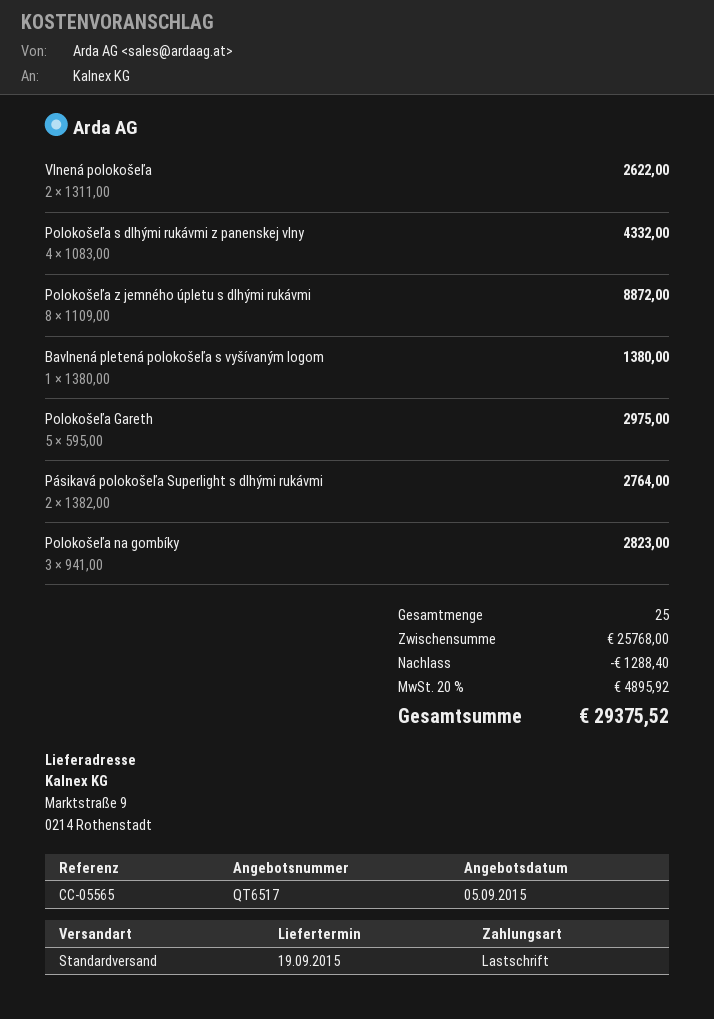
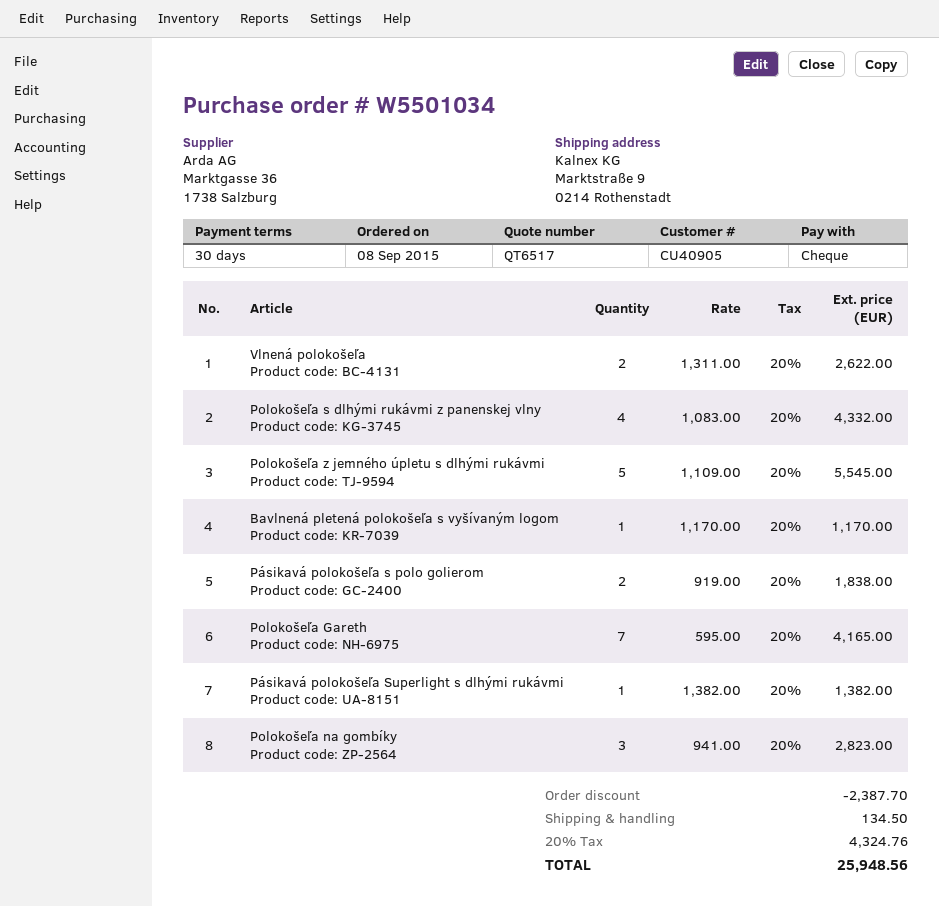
payment method: direct debit -> cheque
Polokošeľa z jemného úpletu s dlhými rukávmi: 8 x 1109.00 = 8872.00 -> 5 x 1109.00 = 5545.00
Bavlnená pletená polokošeľa s vyšívaným logom: 1 x 1380.00 = 1380.00 -> 1 x 1170.00 = 1170.00
Polokošeľa Gareth: 5 x 595.00 = 2975.00 -> 7 x 595.00 = 4165.00
Pásikavá polokošeľa Superlight s dlhými rukávmi: 2 x 1382.00 = 2764.00 -> 1 x 1382.00 = 1382.00
Pásikavá polokošeľa s polo golierom: none -> 2 x 919.00 = 1838.00
discount: 1288.40 -> 2387.70
shipping: none -> 134.50
tax: 20% = 4895.92 -> 20% = 4324.76
total: 29375.52 -> 25948.56

